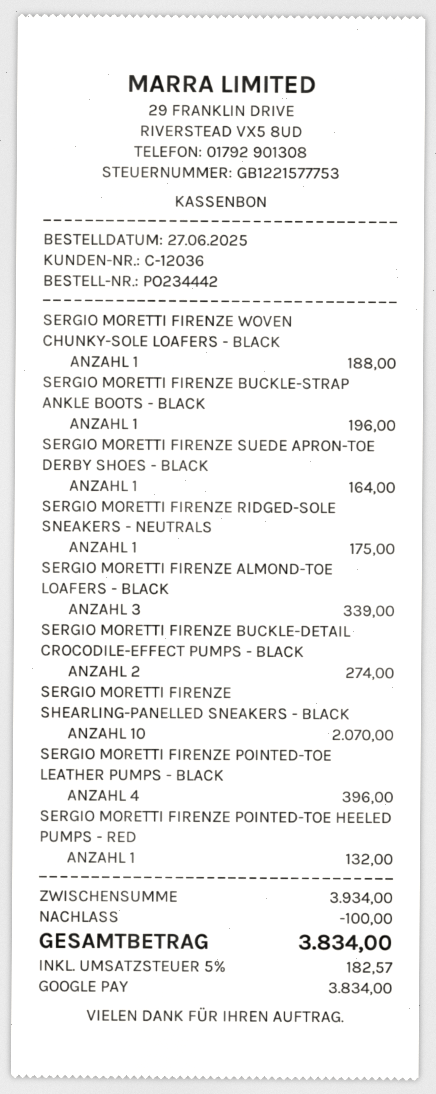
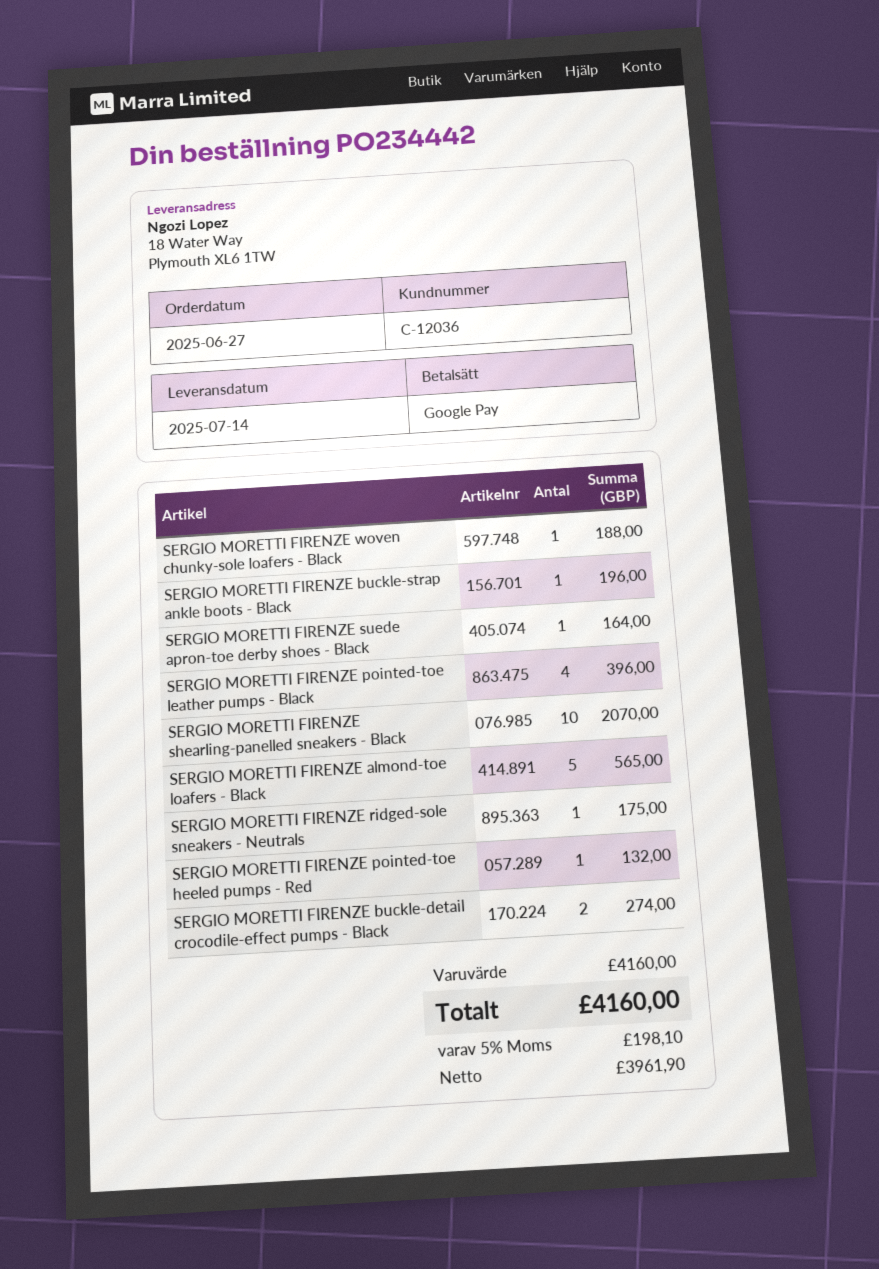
SERGIO MORETTI FIRENZE ALMOND-TOE LOAFERS - BLACK: 3 for 339.00 -> 5 for 565.00
subtotal: 3934.00 -> 4160.00
discount: 100.00 -> none
tax: 5% = 182.57 -> 5% = 198.10
total: 3834.00 -> 4160.00

